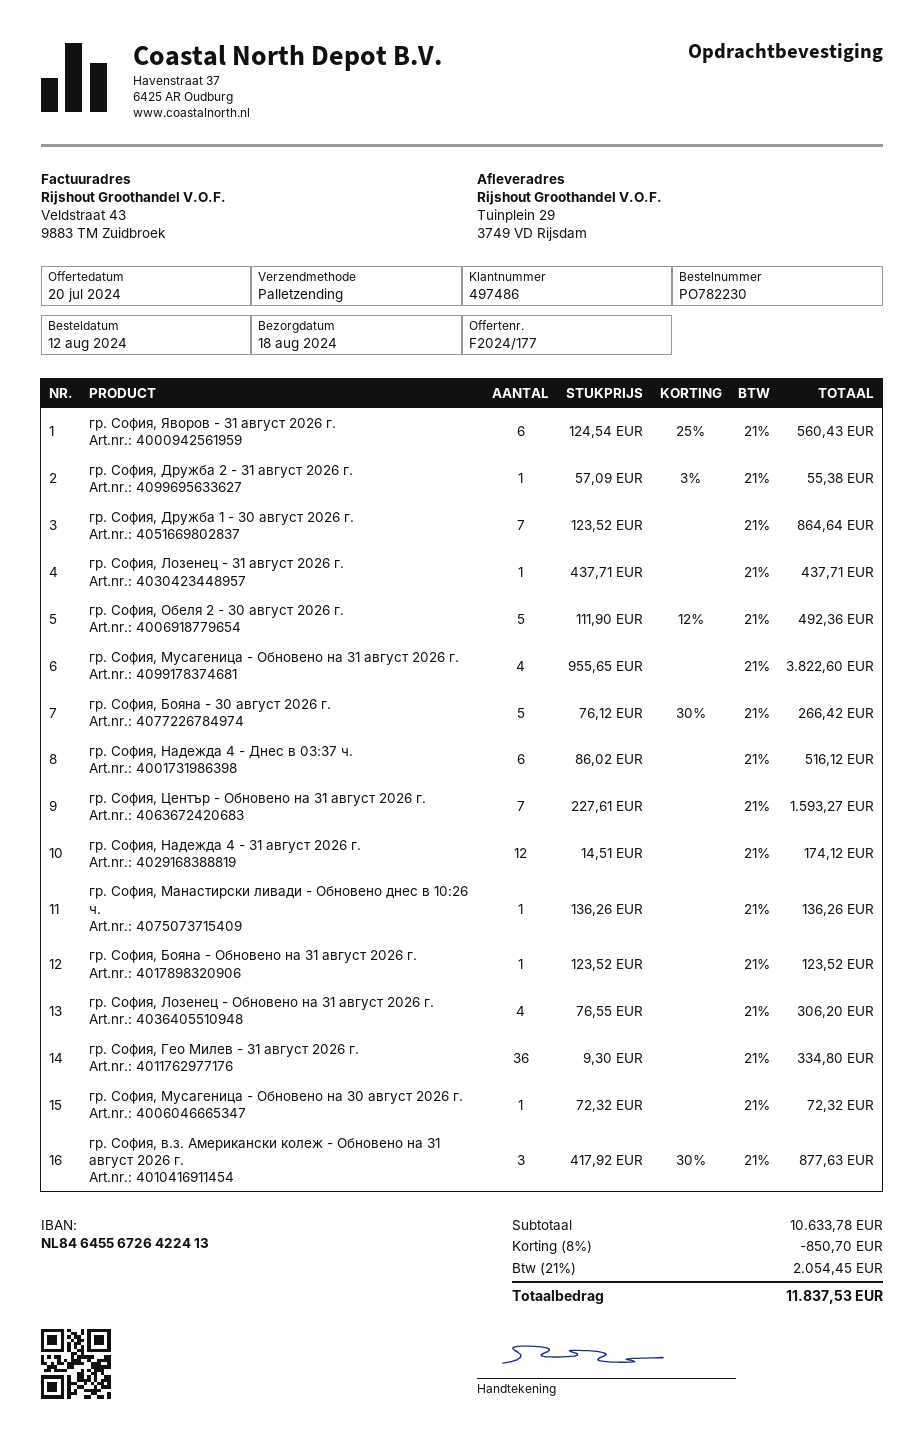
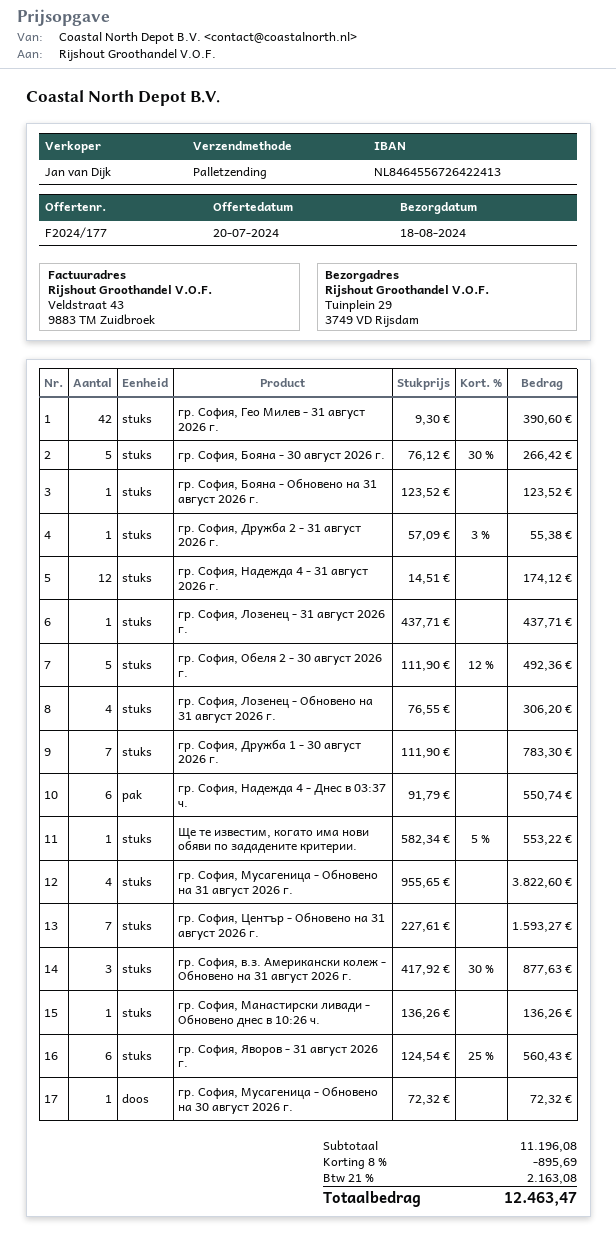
гр. София, Дружба 1 - 30 август 2026 г.: 7 x 123.52 = 864.64 -> 7 x 111.90 = 783.30
гр. София, Надежда 4 - Днес в 03:37 ч.: 6 x 86.02 = 516.12 -> 6 x 91.79 = 550.74
гр. София, Гео Милев - 31 август 2026 г.: 36 x 9.30 = 334.80 -> 42 x 9.30 = 390.60
Ще те известим, когато има нови обяви по зададените критерии.: none -> 1 x 582.34 - 5% = 553.22
subtotal: 10633.78 -> 11196.08
discount: 8% = 850.70 -> 8% = 895.69
tax: 21% = 2054.45 -> 21% = 2163.08
total: 11837.53 -> 12463.47

